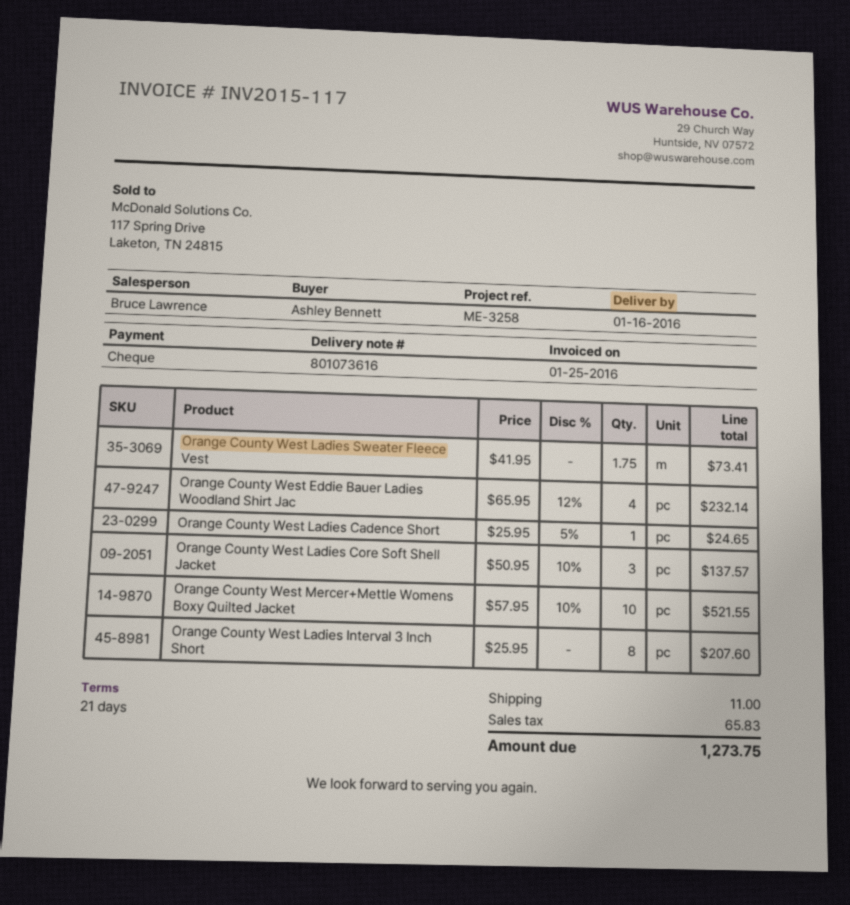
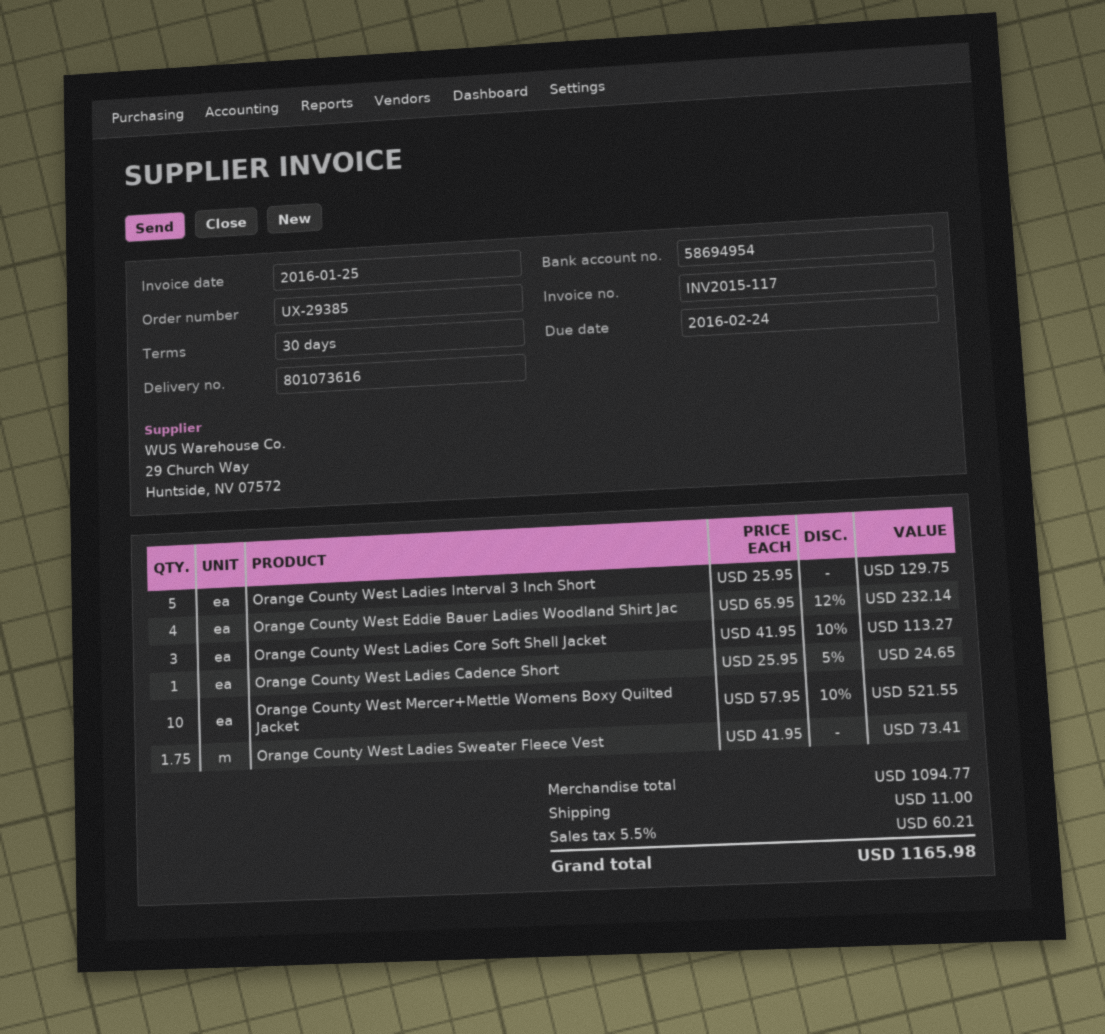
payment terms: 21 days -> 30 days
Orange County West Ladies Core Soft Shell Jacket: 3 x 50.95 - 10% = 137.57 -> 3 x 41.95 - 10% = 113.27
Orange County West Ladies Interval 3 Inch Short: 8 x 25.95 = 207.60 -> 5 x 25.95 = 129.75
tax: 65.83 -> 60.21
total: 1273.75 -> 1165.98

